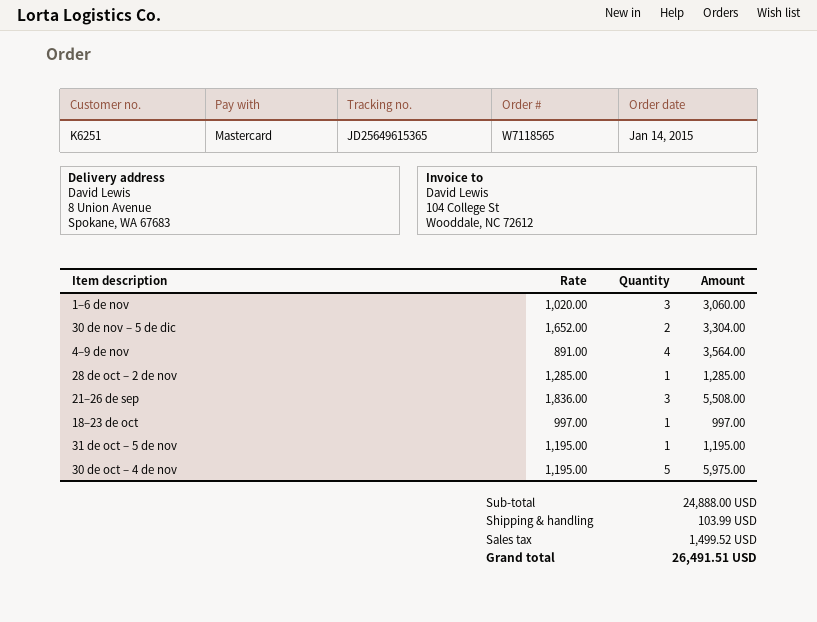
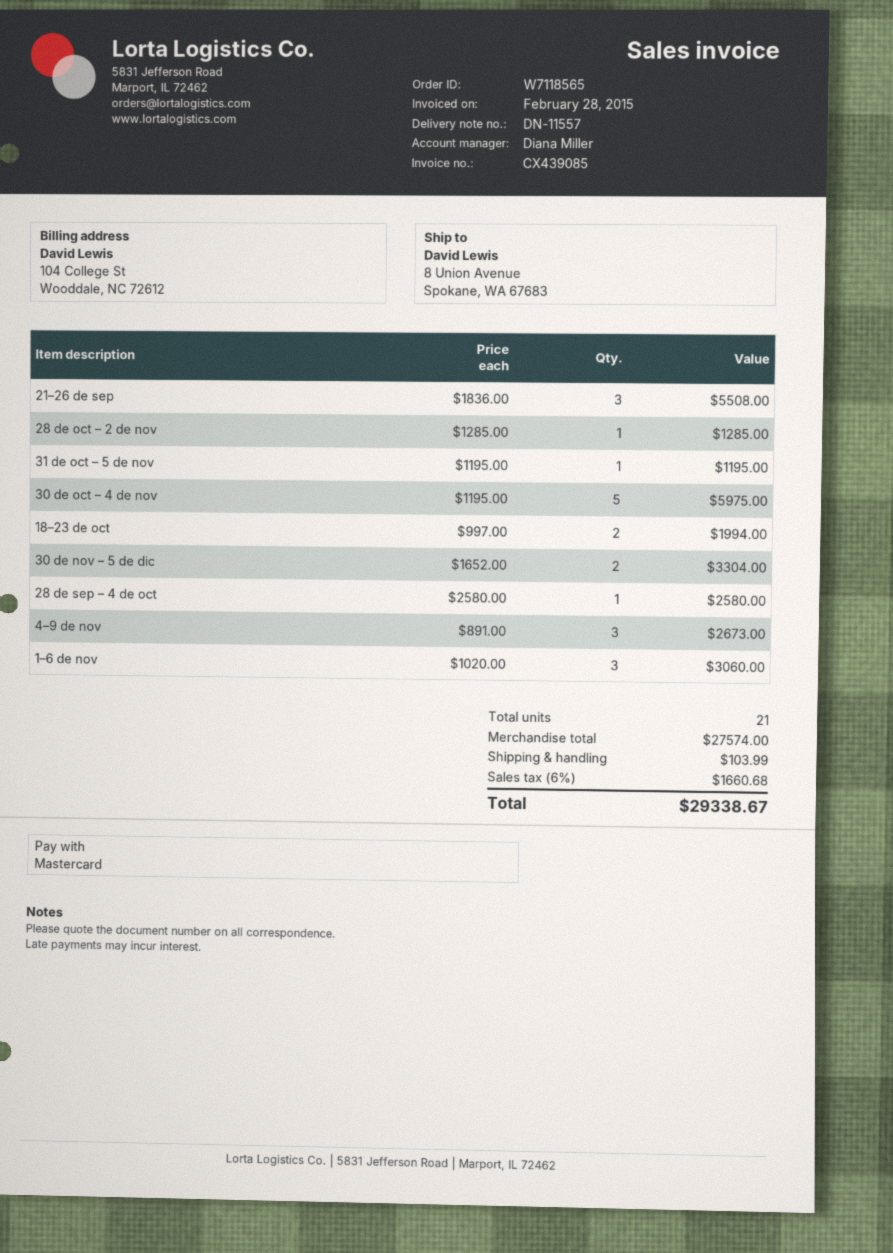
4–9 de nov: 4 x 891.00 = 3564.00 -> 3 x 891.00 = 2673.00
18–23 de oct: 1 x 997.00 = 997.00 -> 2 x 997.00 = 1994.00
28 de sep – 4 de oct: none -> 1 x 2580.00 = 2580.00
subtotal: 24888.00 -> 27574.00
tax: 1499.52 -> 1660.68
total: 26491.51 -> 29338.67

